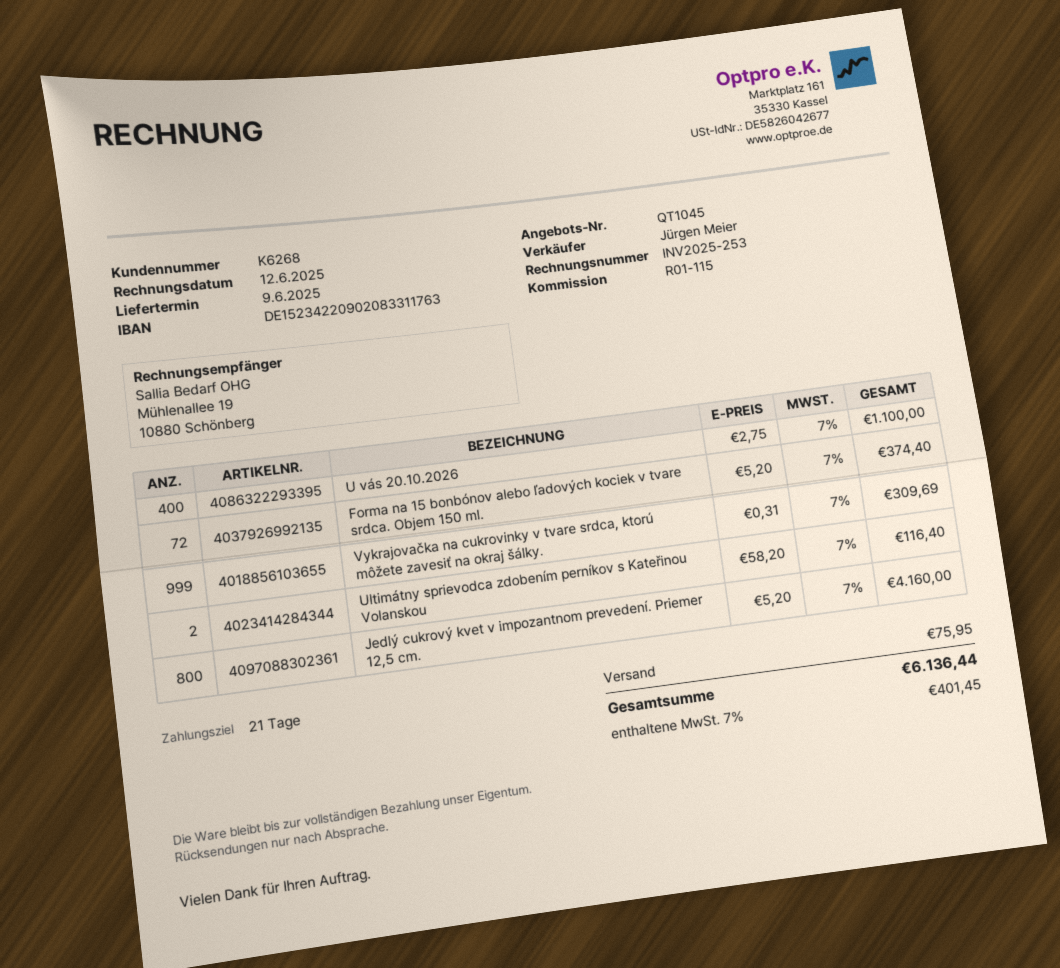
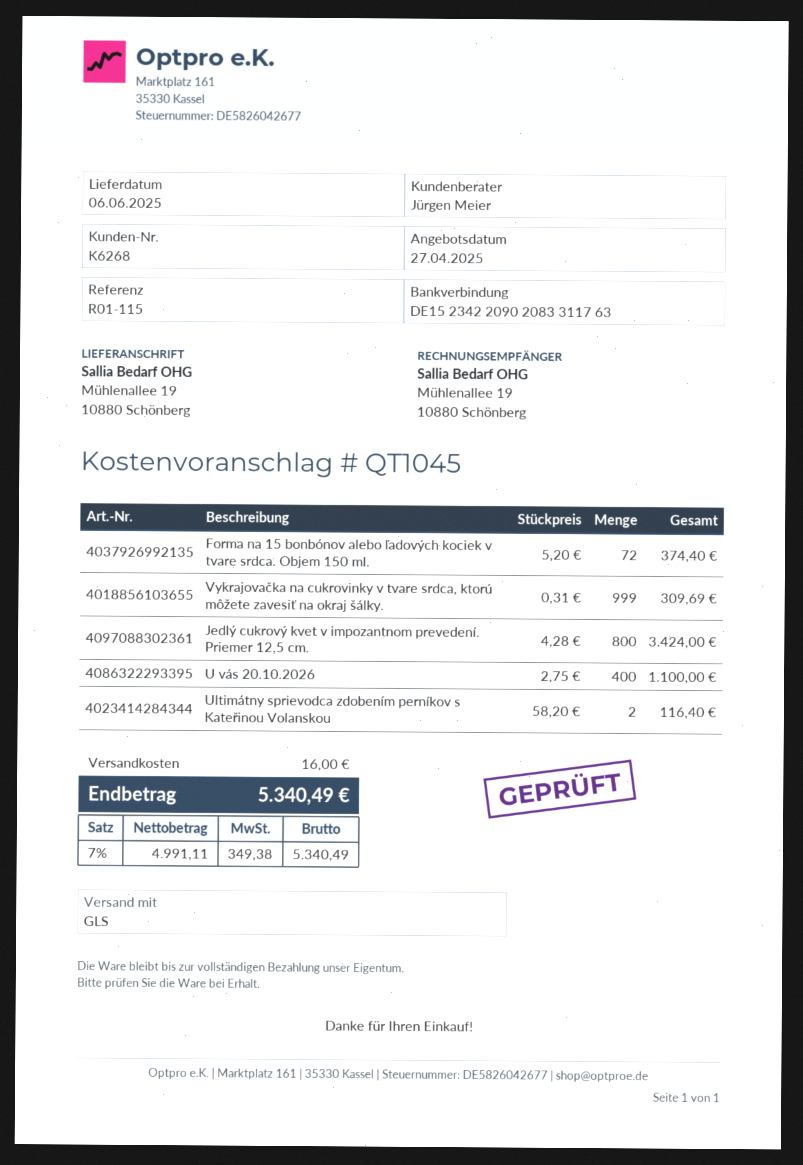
delivery date: 2025-06-09 -> 2025-06-06
Jedlý cukrový kvet v impozantnom prevedení. Priemer 12,5 cm.: 800 x 5.20 = 4160.00 -> 800 x 4.28 = 3424.00
shipping: 75.95 -> 16.00
tax: 7% = 401.45 -> 7% = 349.38
total: 6136.44 -> 5340.49

